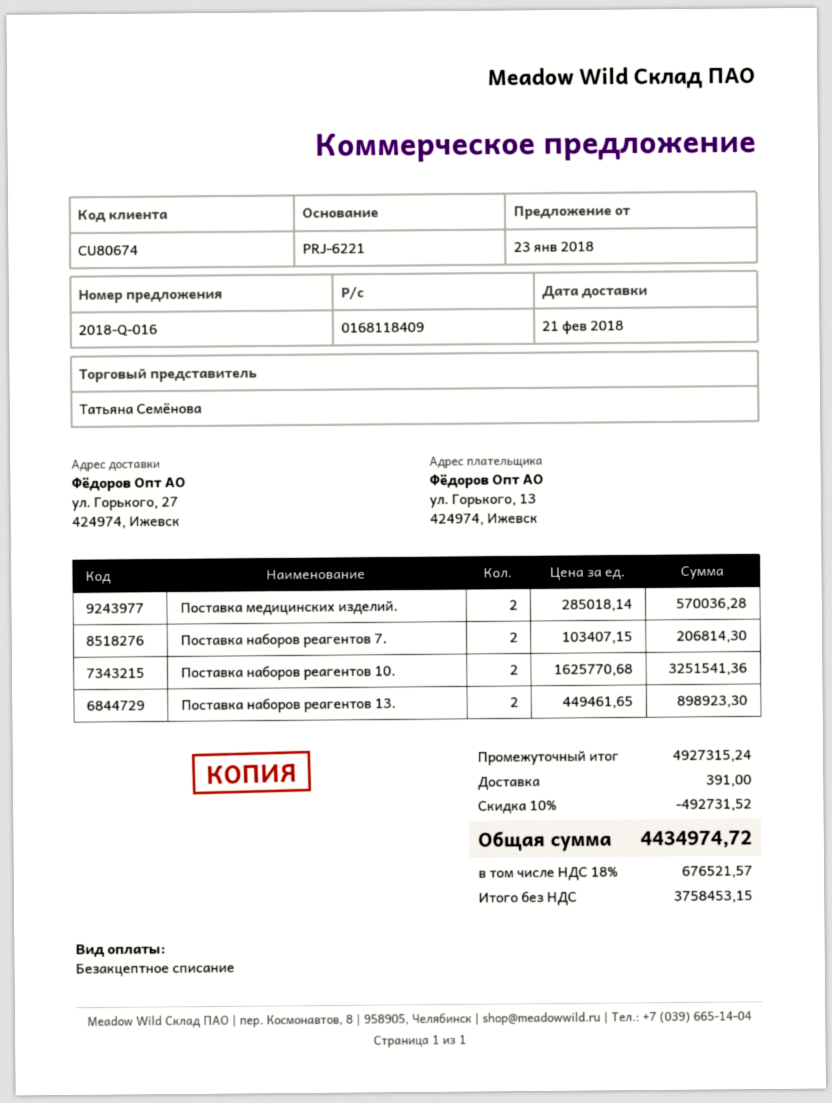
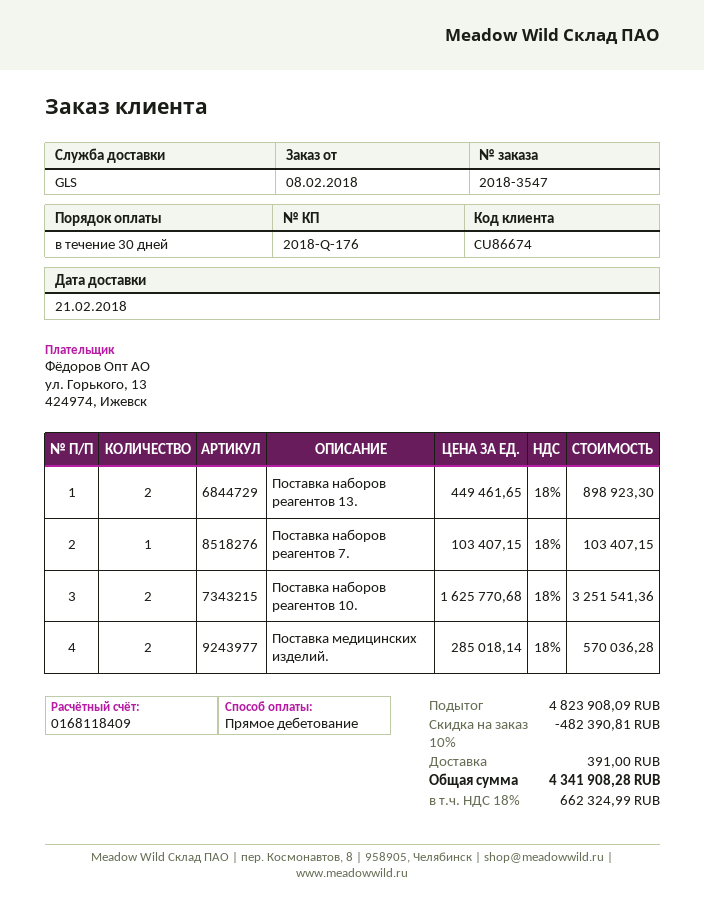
quote number: 2018-Q-016 -> 2018-Q-176
customer number: CU80674 -> CU86674
Поставка наборов реагентов 7.: 2 x 103407.15 = 206814.30 -> 1 x 103407.15 = 103407.15
subtotal: 4927315.24 -> 4823908.09
discount: 10% = 492731.52 -> 10% = 482390.81
tax: 18% = 676521.57 -> 18% = 662324.99
total: 4434974.72 -> 4341908.28

